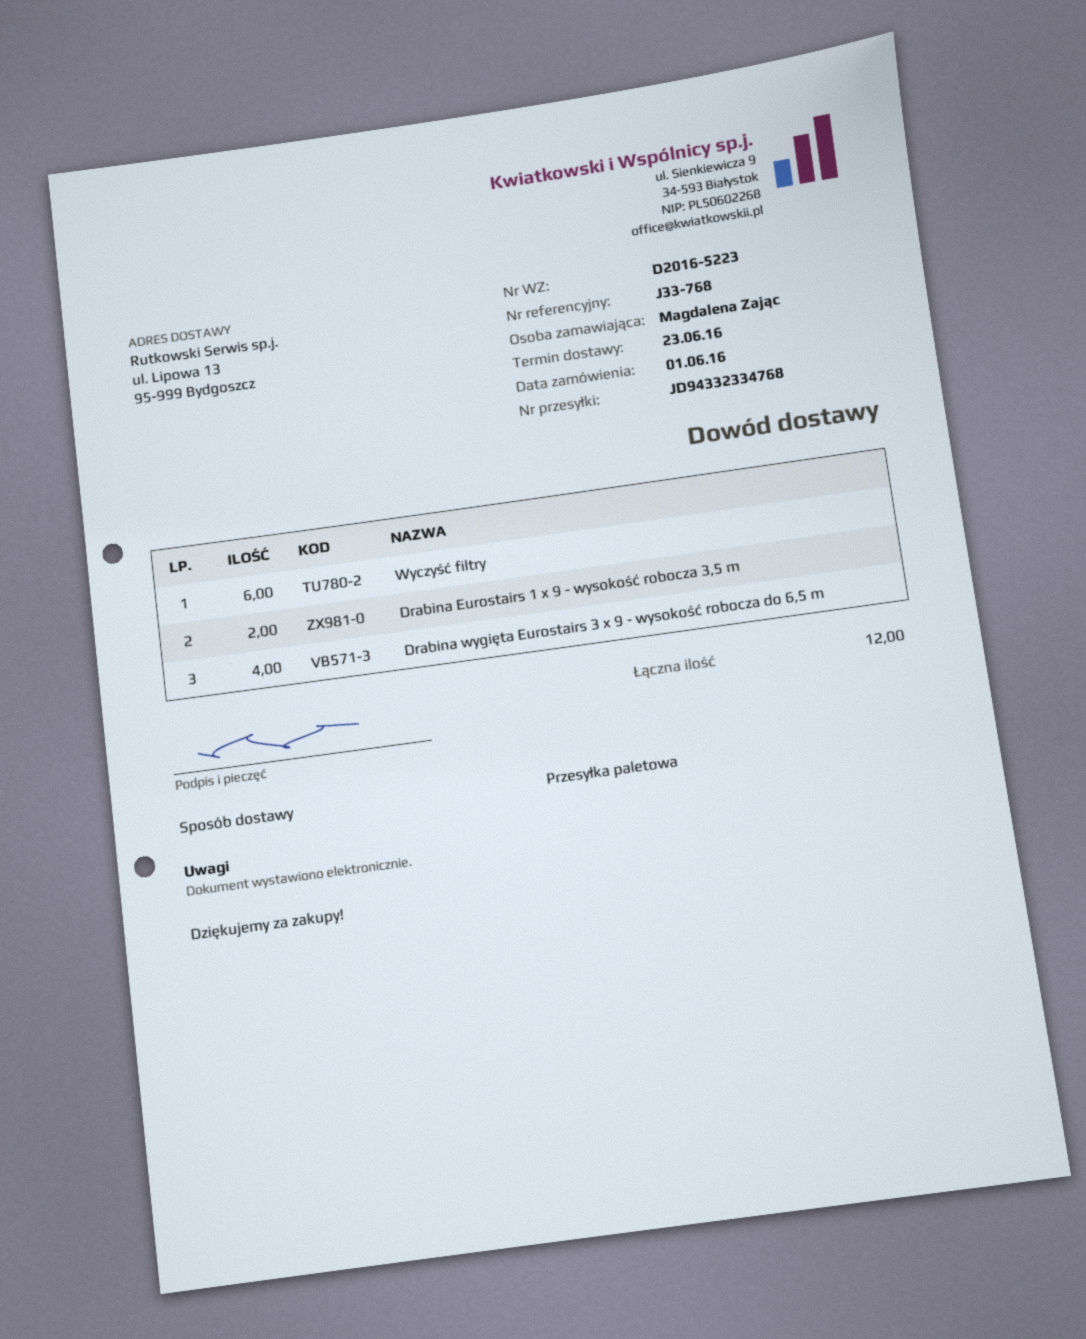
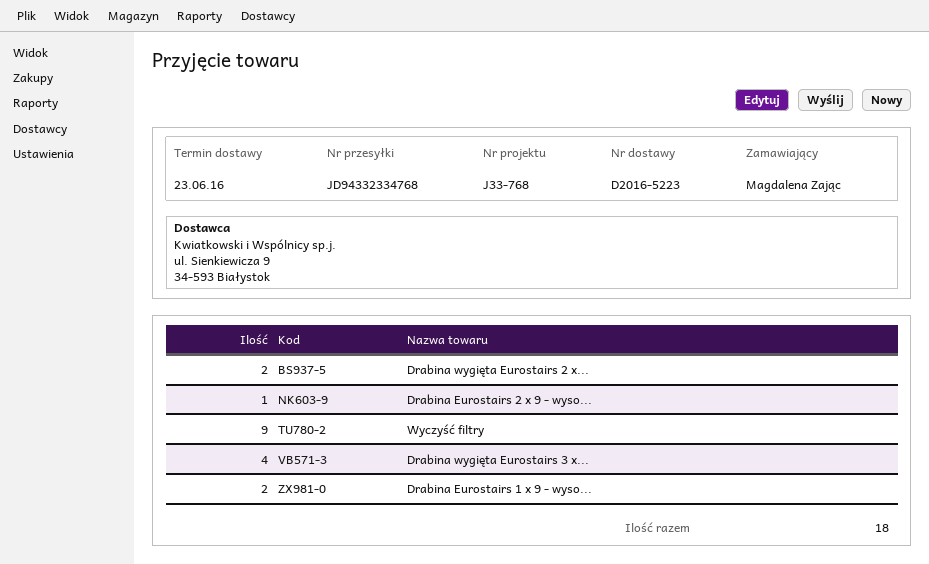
Wyczyść filtry: 6 -> 9
Drabina wygięta Eurostairs 2 x...: none -> 2
Drabina Eurostairs 2 x 9 - wyso...: none -> 1
total quantity: 12 -> 18

